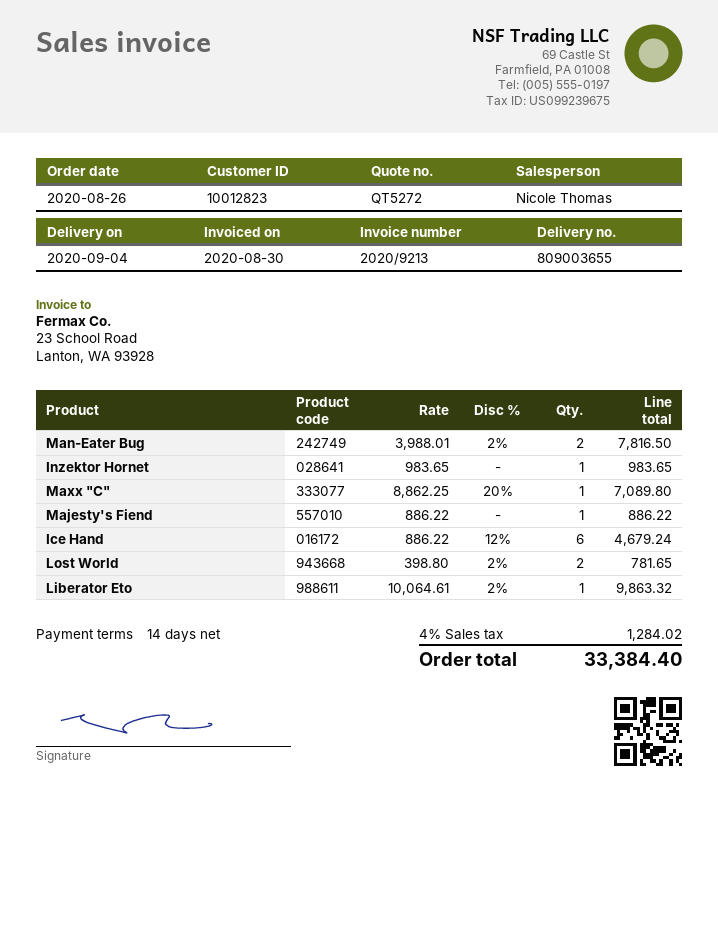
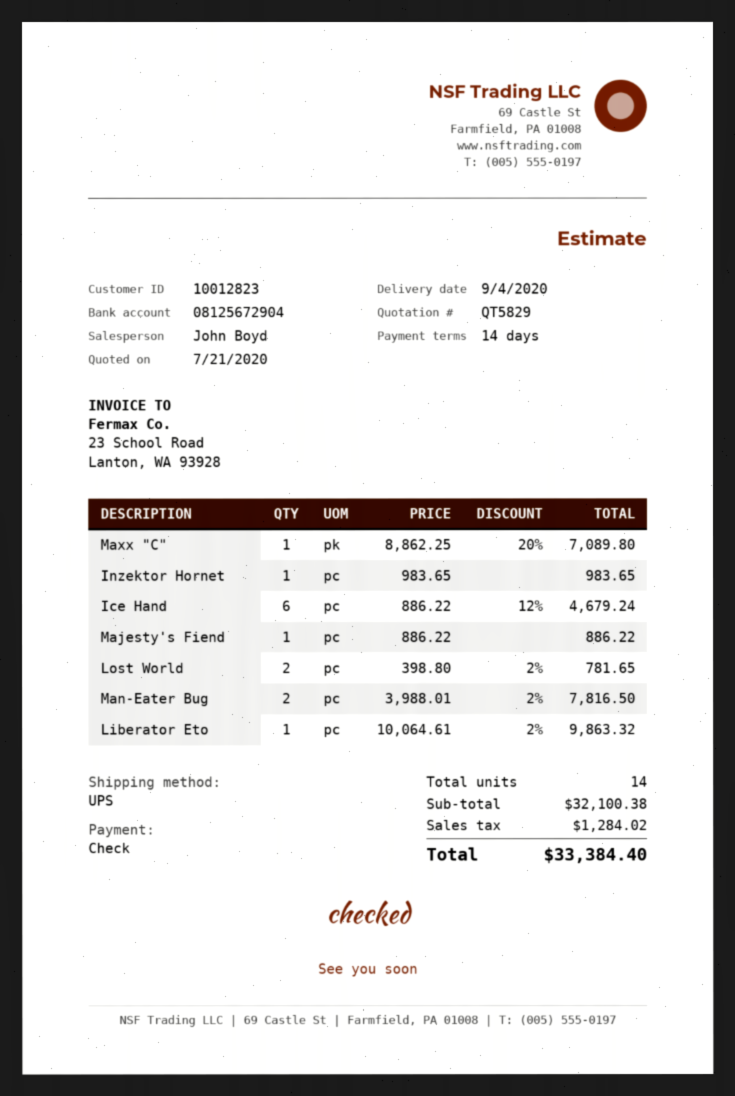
quote number: QT5272 -> QT5829
sales rep: Nicole Thomas -> John Boyd

